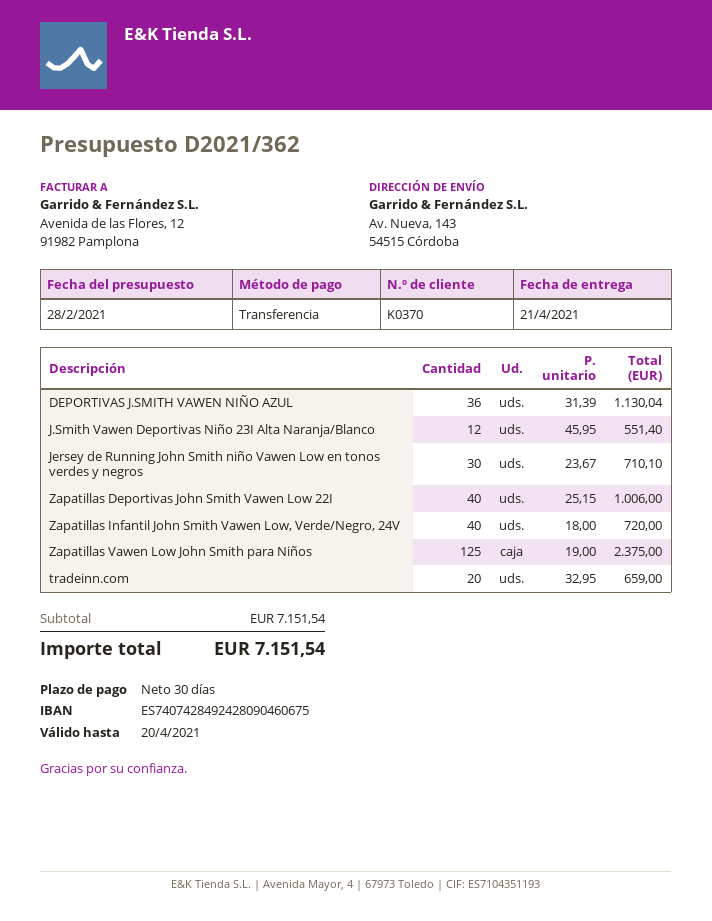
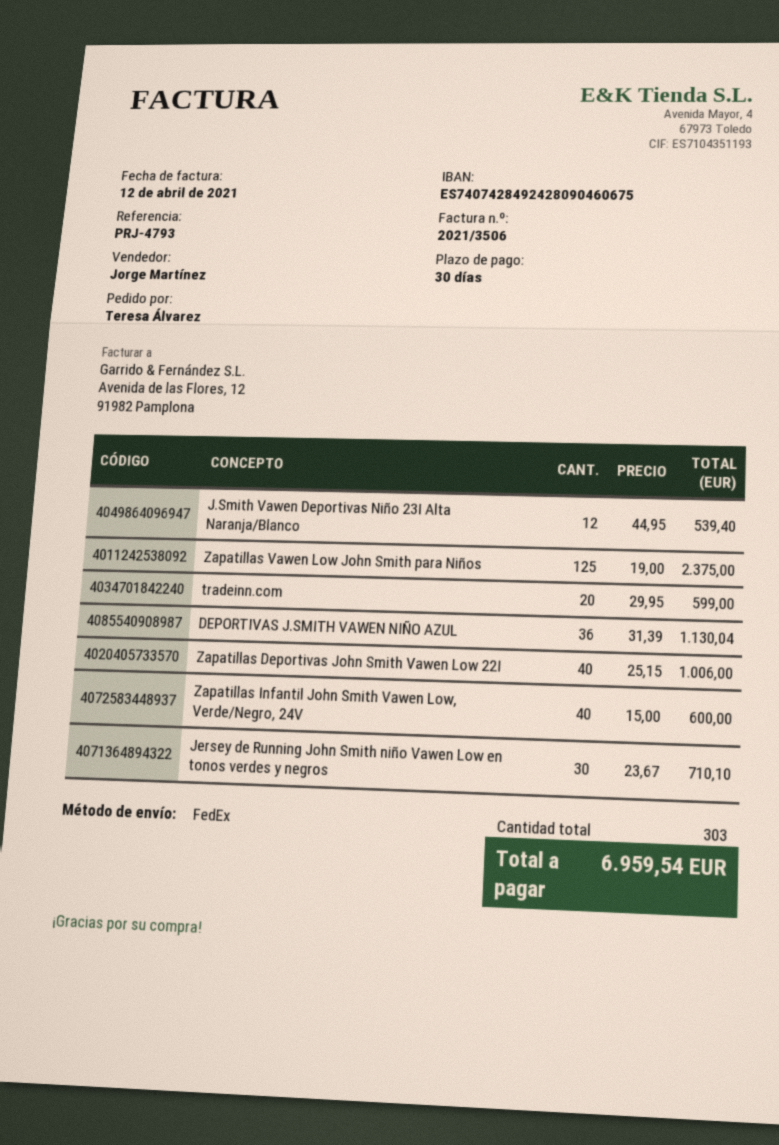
J.Smith Vawen Deportivas Niño 23I Alta Naranja/Blanco: 12 x 45.95 = 551.40 -> 12 x 44.95 = 539.40
Zapatillas Infantil John Smith Vawen Low, Verde/Negro, 24V: 40 x 18.00 = 720.00 -> 40 x 15.00 = 600.00
tradeinn.com: 20 x 32.95 = 659.00 -> 20 x 29.95 = 599.00
total: 7151.54 -> 6959.54

